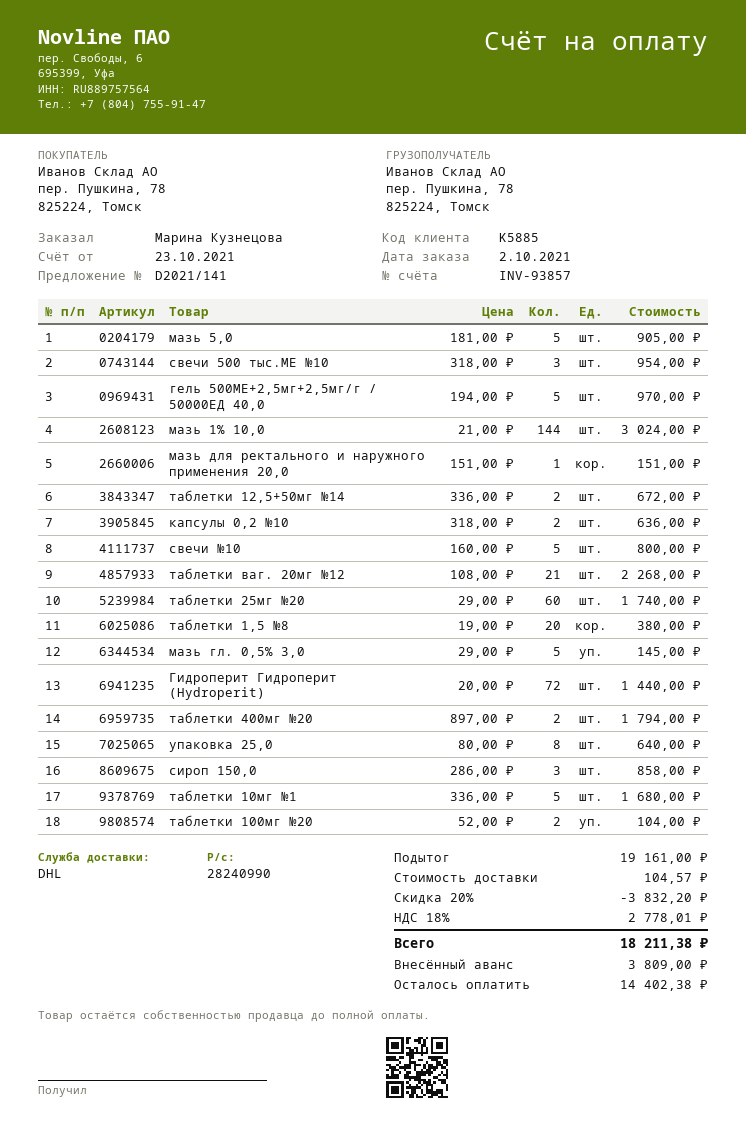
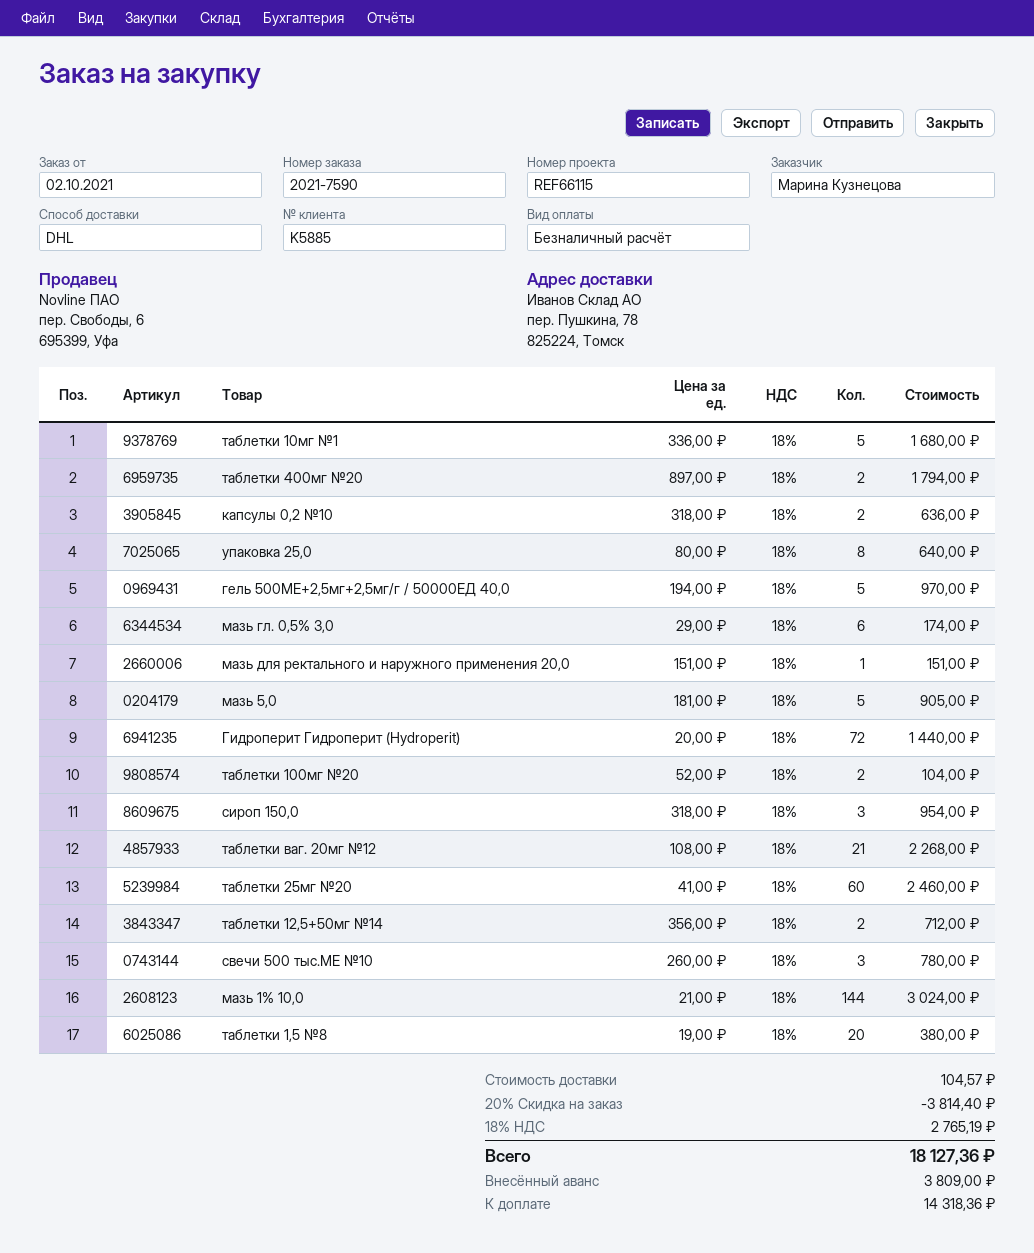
свечи 500 тыс.МЕ №10: 3 x 318.00 = 954.00 -> 3 x 260.00 = 780.00
таблетки 12,5+50мг №14: 2 x 336.00 = 672.00 -> 2 x 356.00 = 712.00
свечи №10: 5 x 160.00 = 800.00 -> none
таблетки 25мг №20: 60 x 29.00 = 1740.00 -> 60 x 41.00 = 2460.00
мазь гл. 0,5% 3,0: 5 x 29.00 = 145.00 -> 6 x 29.00 = 174.00
сироп 150,0: 3 x 286.00 = 858.00 -> 3 x 318.00 = 954.00
discount: 20% = 3832.20 -> 20% = 3814.40
tax: 18% = 2778.01 -> 18% = 2765.19
total: 18211.38 -> 18127.36
balance: 14402.38 -> 14318.36

